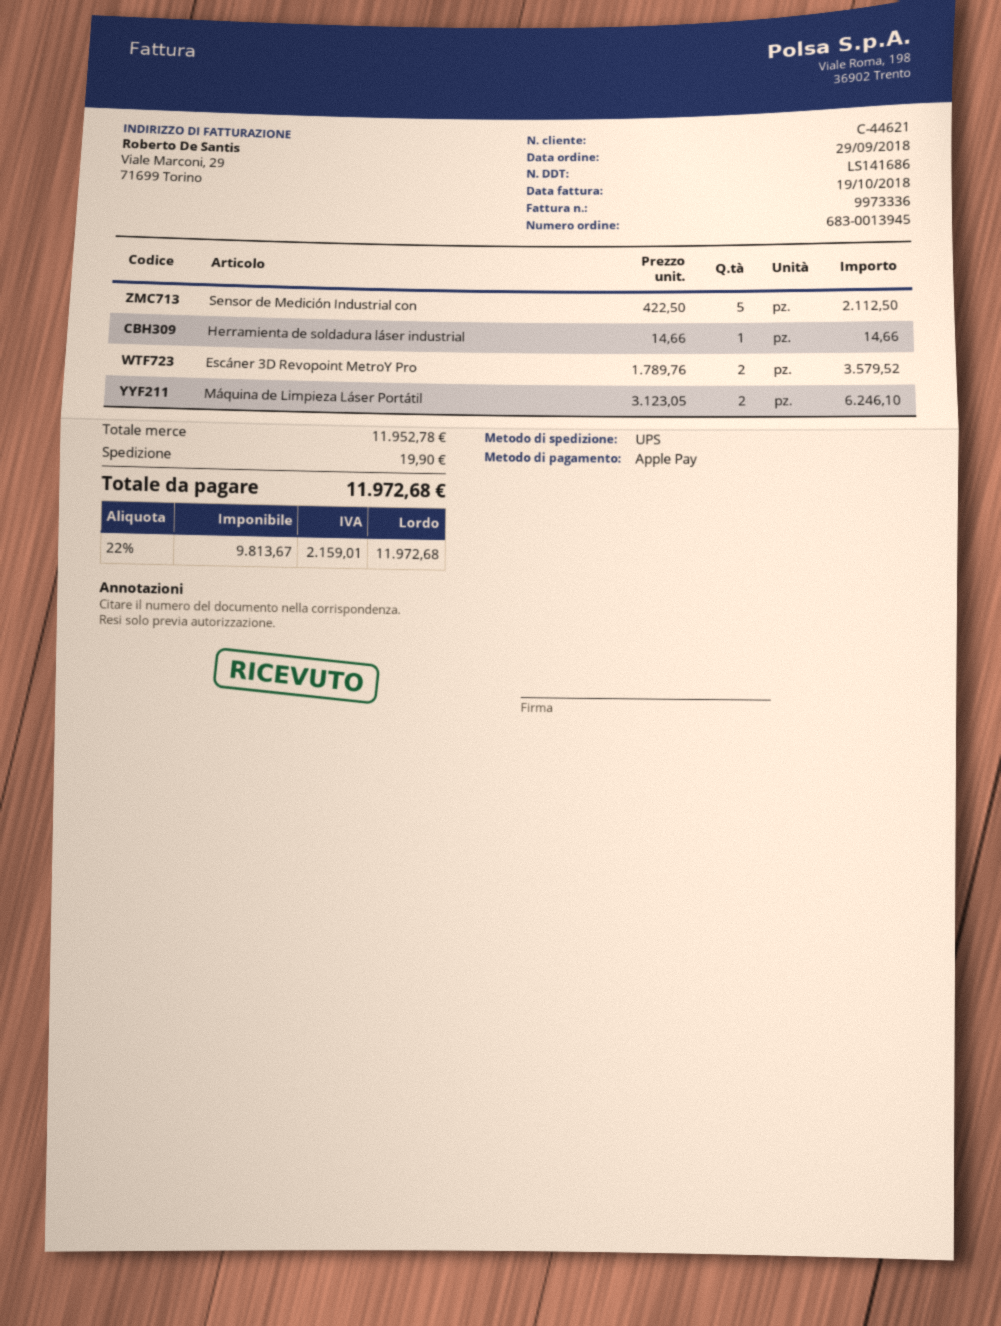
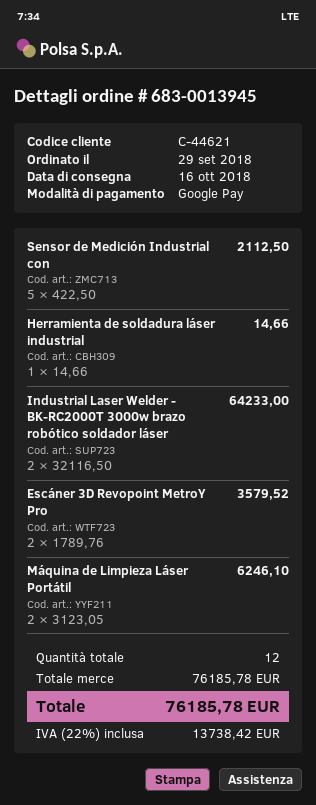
payment method: Apple Pay -> Google Pay
Industrial Laser Welder - BK-RC2000T 3000w brazo robótico soldador láser: none -> 2 x 32116.50 = 64233.00
subtotal: 11952.78 -> 76185.78
shipping: 19.90 -> none
tax: 22% = 2159.01 -> 22% = 13738.42
total: 11972.68 -> 76185.78

